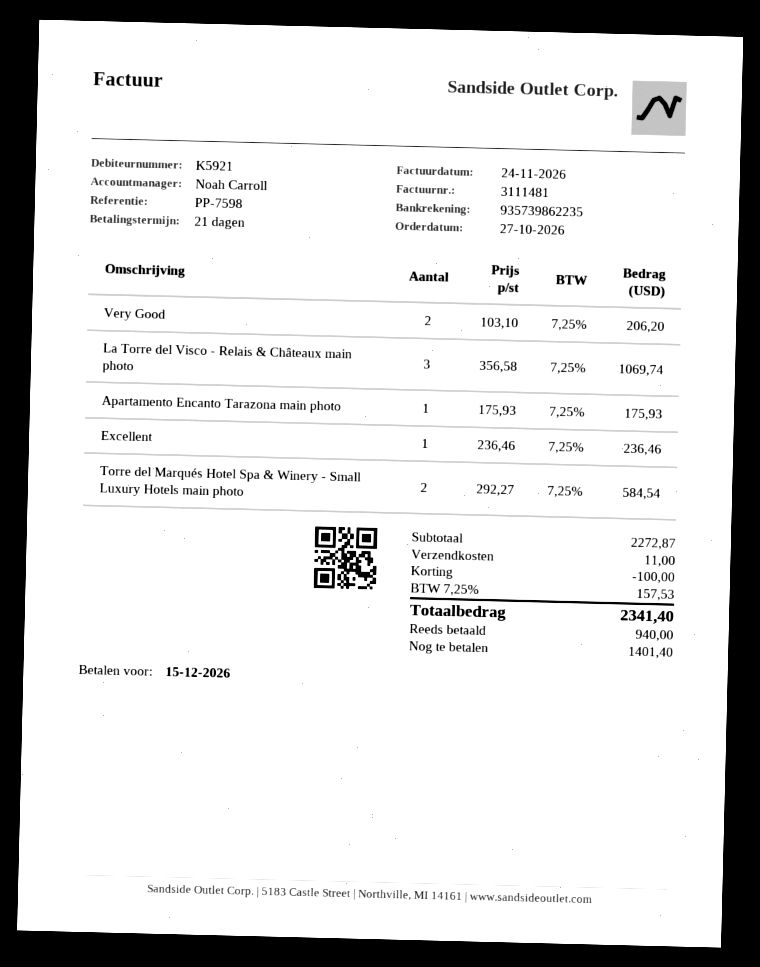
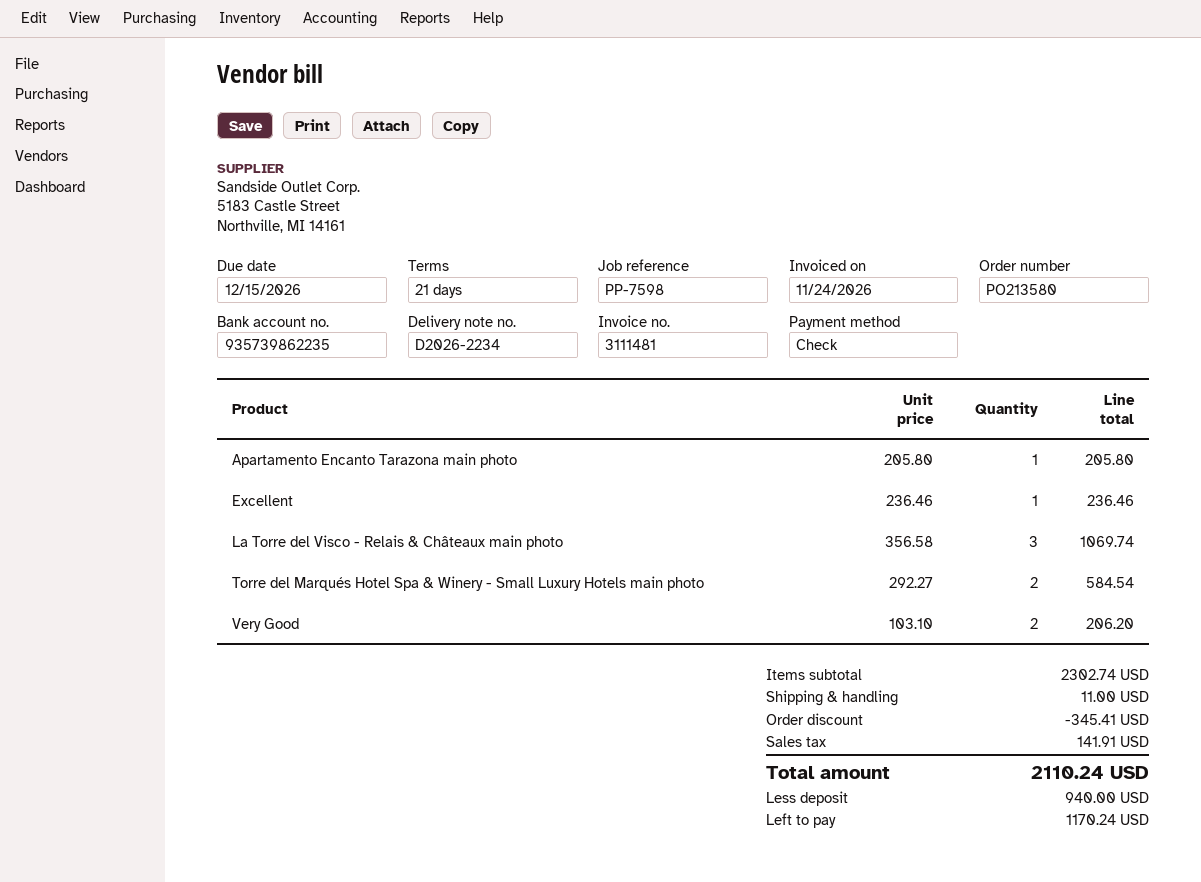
Apartamento Encanto Tarazona main photo: 1 x 175.93 = 175.93 -> 1 x 205.80 = 205.80
subtotal: 2272.87 -> 2302.74
discount: 100.00 -> 345.41
tax: 157.53 -> 141.91
total: 2341.40 -> 2110.24
balance: 1401.40 -> 1170.24

